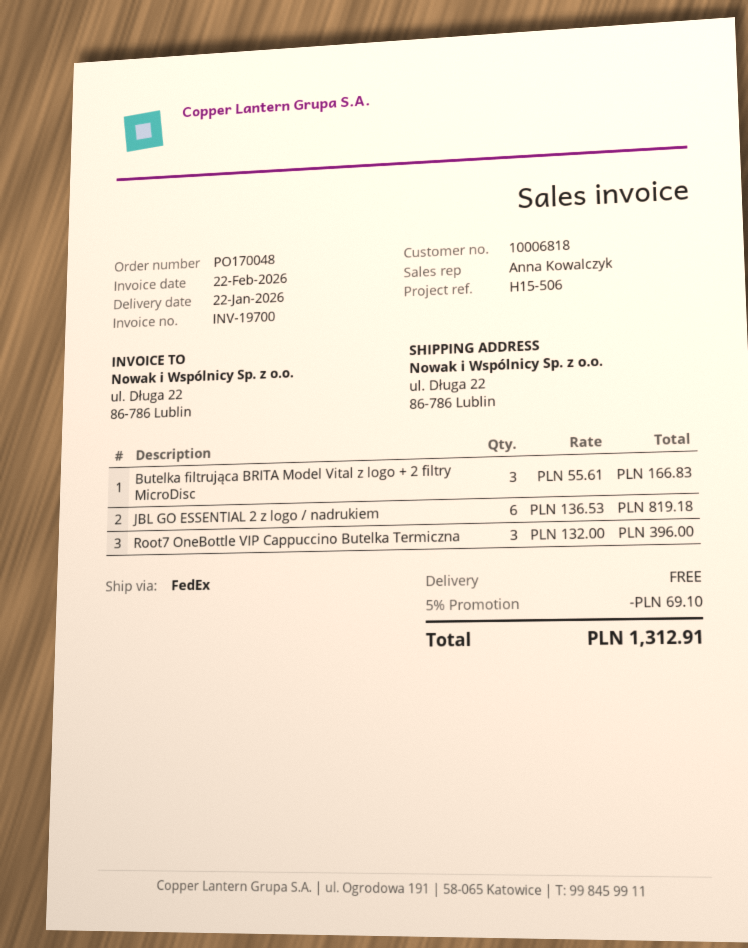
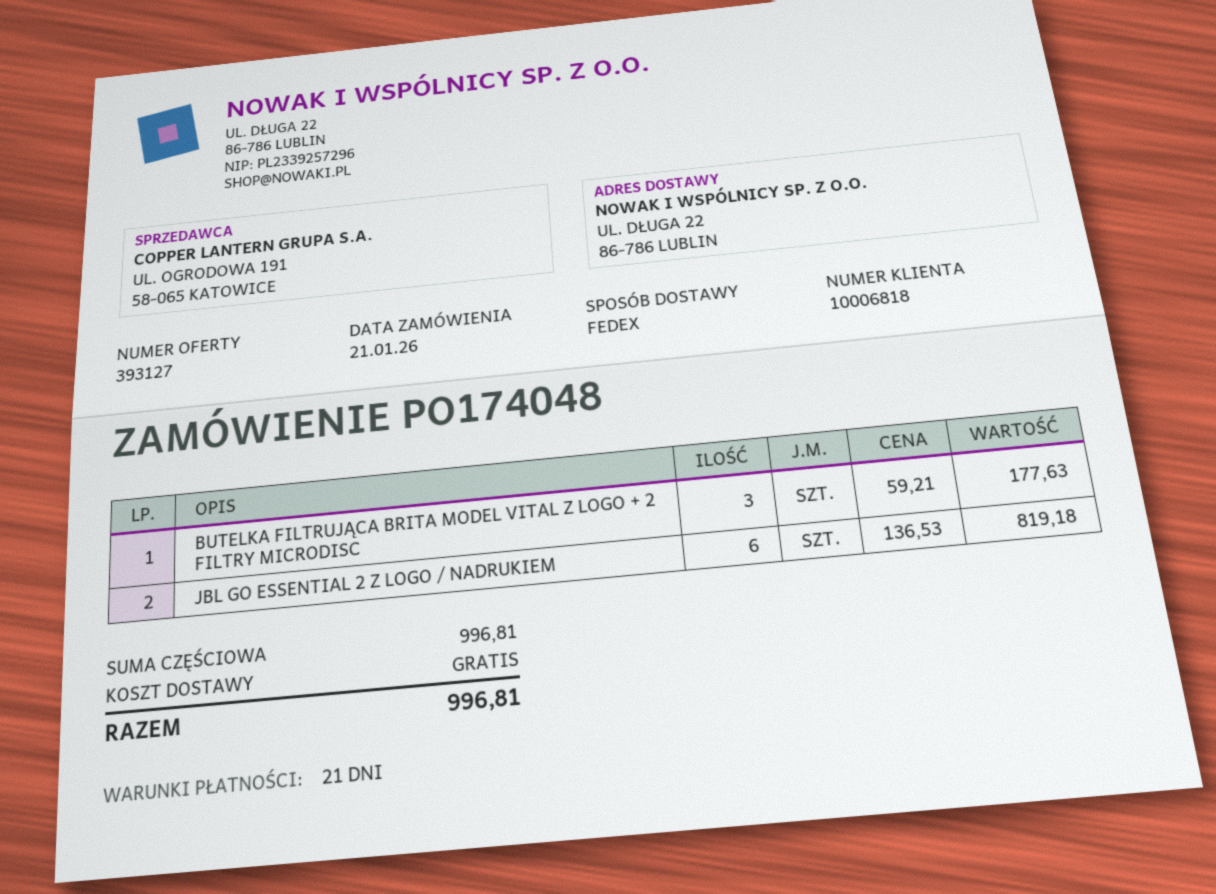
order number: PO170048 -> PO174048
Butelka filtrująca BRITA Model Vital z logo + 2 filtry MicroDisc: 3 x 55.61 = 166.83 -> 3 x 59.21 = 177.63
Root7 OneBottle VIP Cappuccino Butelka Termiczna: 3 x 132.00 = 396.00 -> none
discount: 5% = 69.10 -> none
total: 1312.91 -> 996.81

